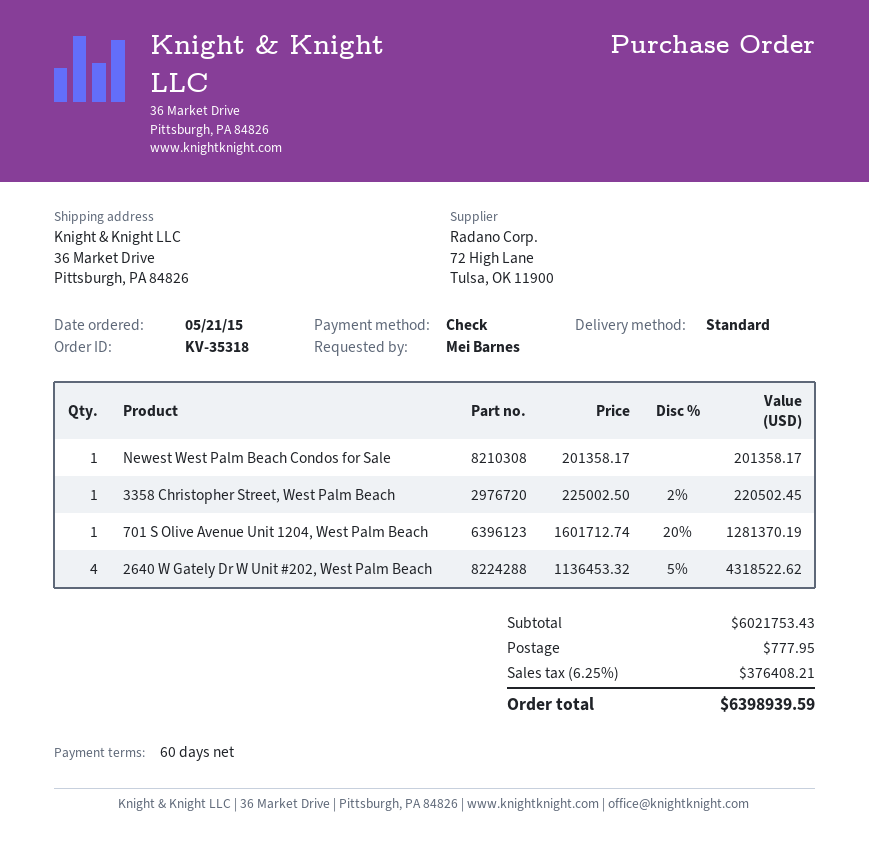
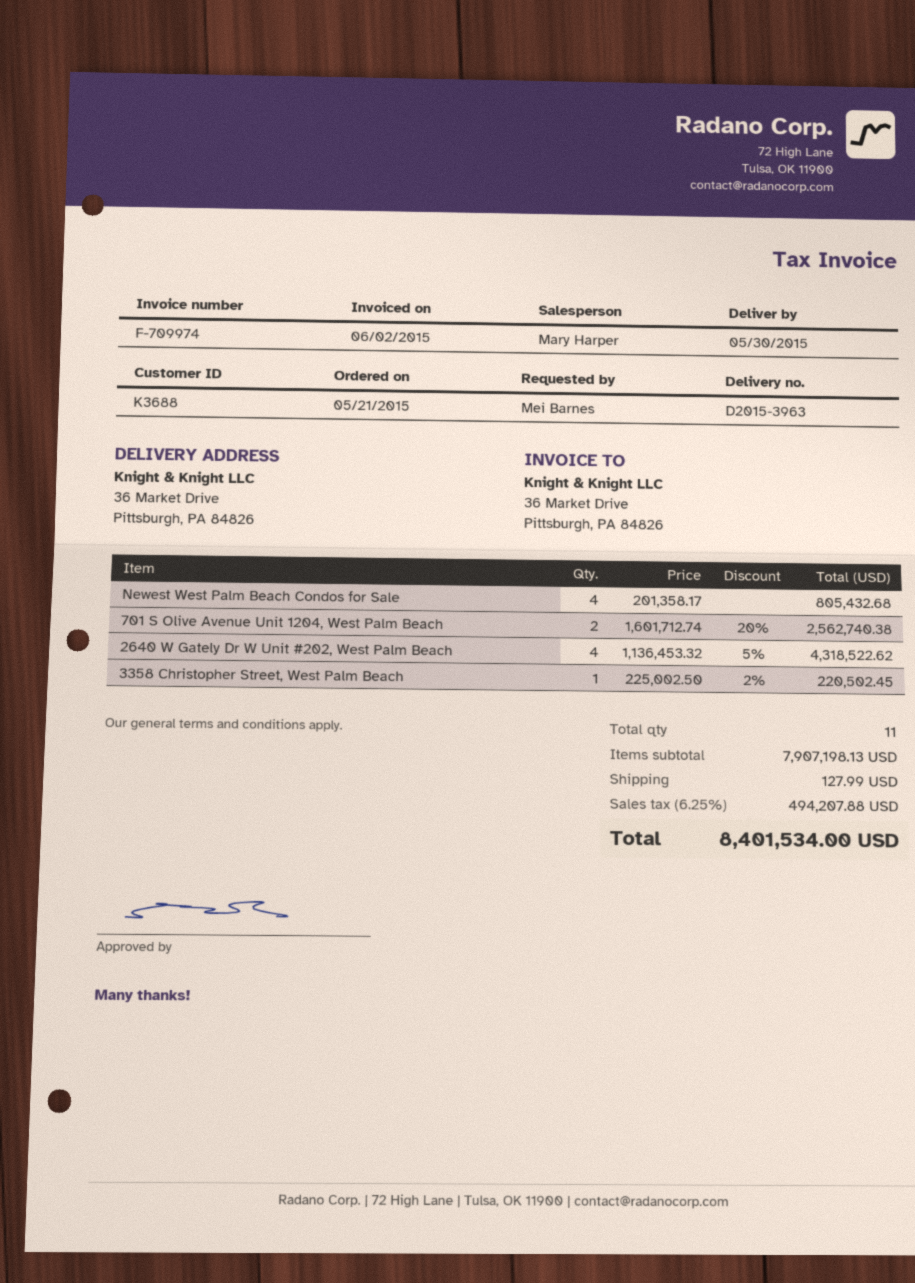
Newest West Palm Beach Condos for Sale: 1 x 201358.17 = 201358.17 -> 4 x 201358.17 = 805432.68
701 S Olive Avenue Unit 1204, West Palm Beach: 1 x 1601712.74 - 20% = 1281370.19 -> 2 x 1601712.74 - 20% = 2562740.38
subtotal: 6021753.43 -> 7907198.13
shipping: 777.95 -> 127.99
tax: 6.25% = 376408.21 -> 6.25% = 494207.88
total: 6398939.59 -> 8401534.00

